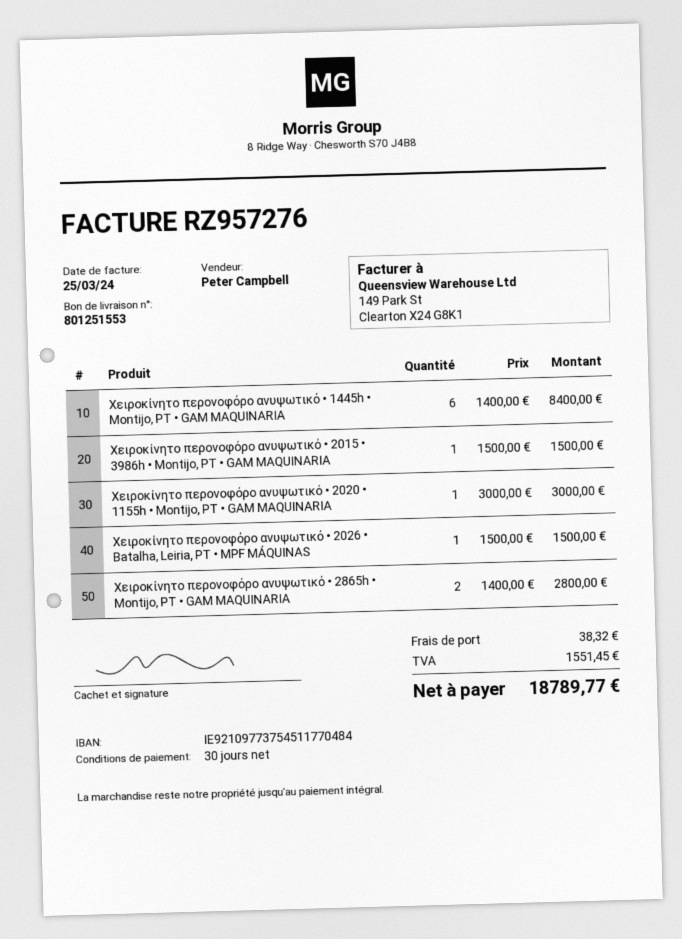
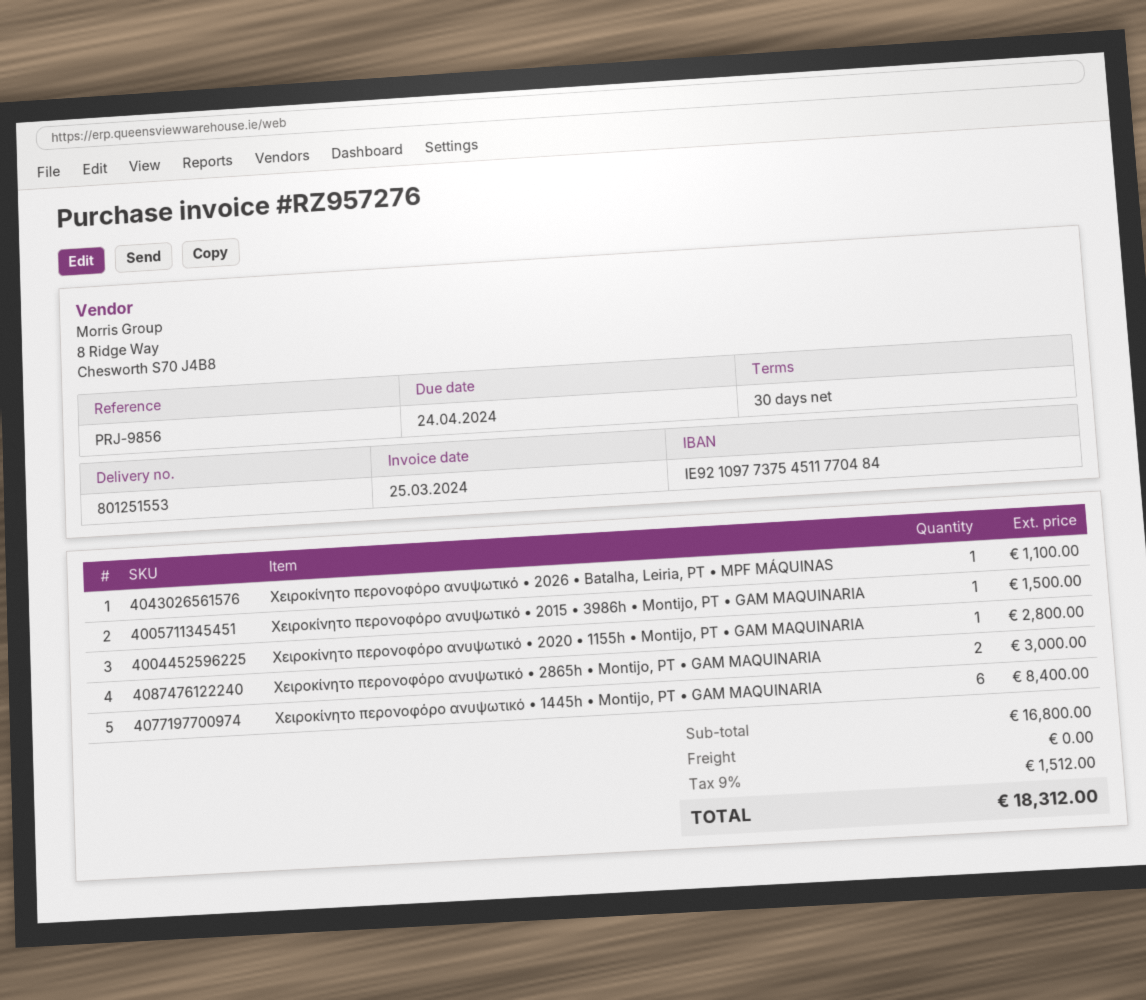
Χειροκίνητο περονοφόρο ανυψωτικό • 2020 • 1155h • Montijo, PT • GAM MAQUINARIA: 1 for 3000.00 -> 1 for 2800.00
Χειροκίνητο περονοφόρο ανυψωτικό • 2026 • Batalha, Leiria, PT • MPF MÁQUINAS: 1 for 1500.00 -> 1 for 1100.00
Χειροκίνητο περονοφόρο ανυψωτικό • 2865h • Montijo, PT • GAM MAQUINARIA: 2 for 2800.00 -> 2 for 3000.00
shipping: 38.32 -> 0.00
tax: 1551.45 -> 1512.00
total: 18789.77 -> 18312.00

